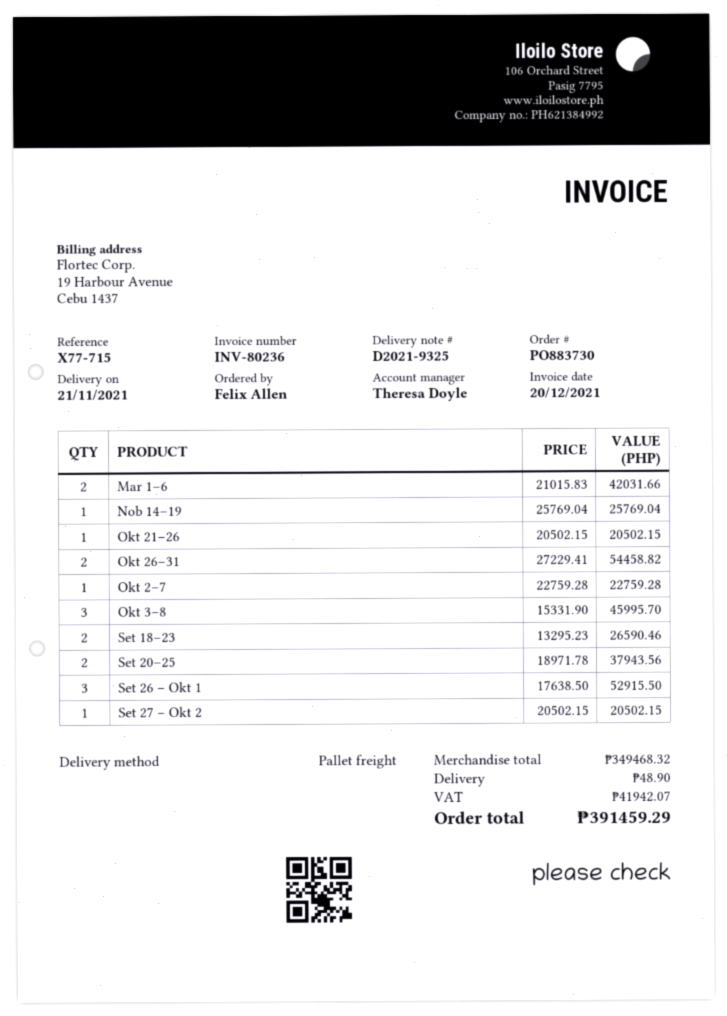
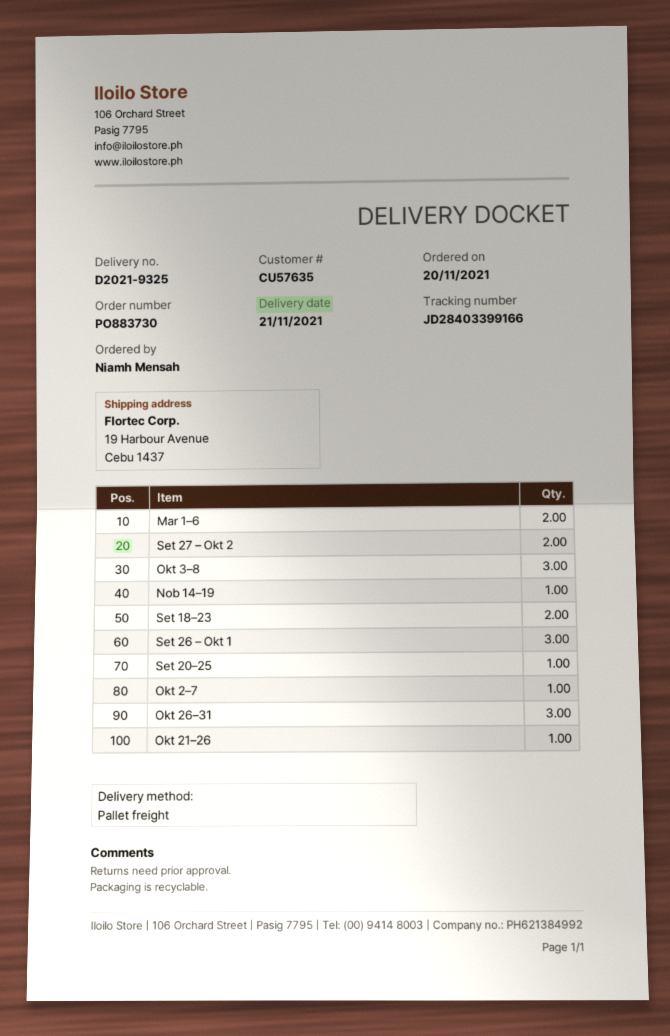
ordered by: Felix Allen -> Niamh Mensah
Okt 26–31: 2 -> 3
Set 20–25: 2 -> 1
Set 27 – Okt 2: 1 -> 2

